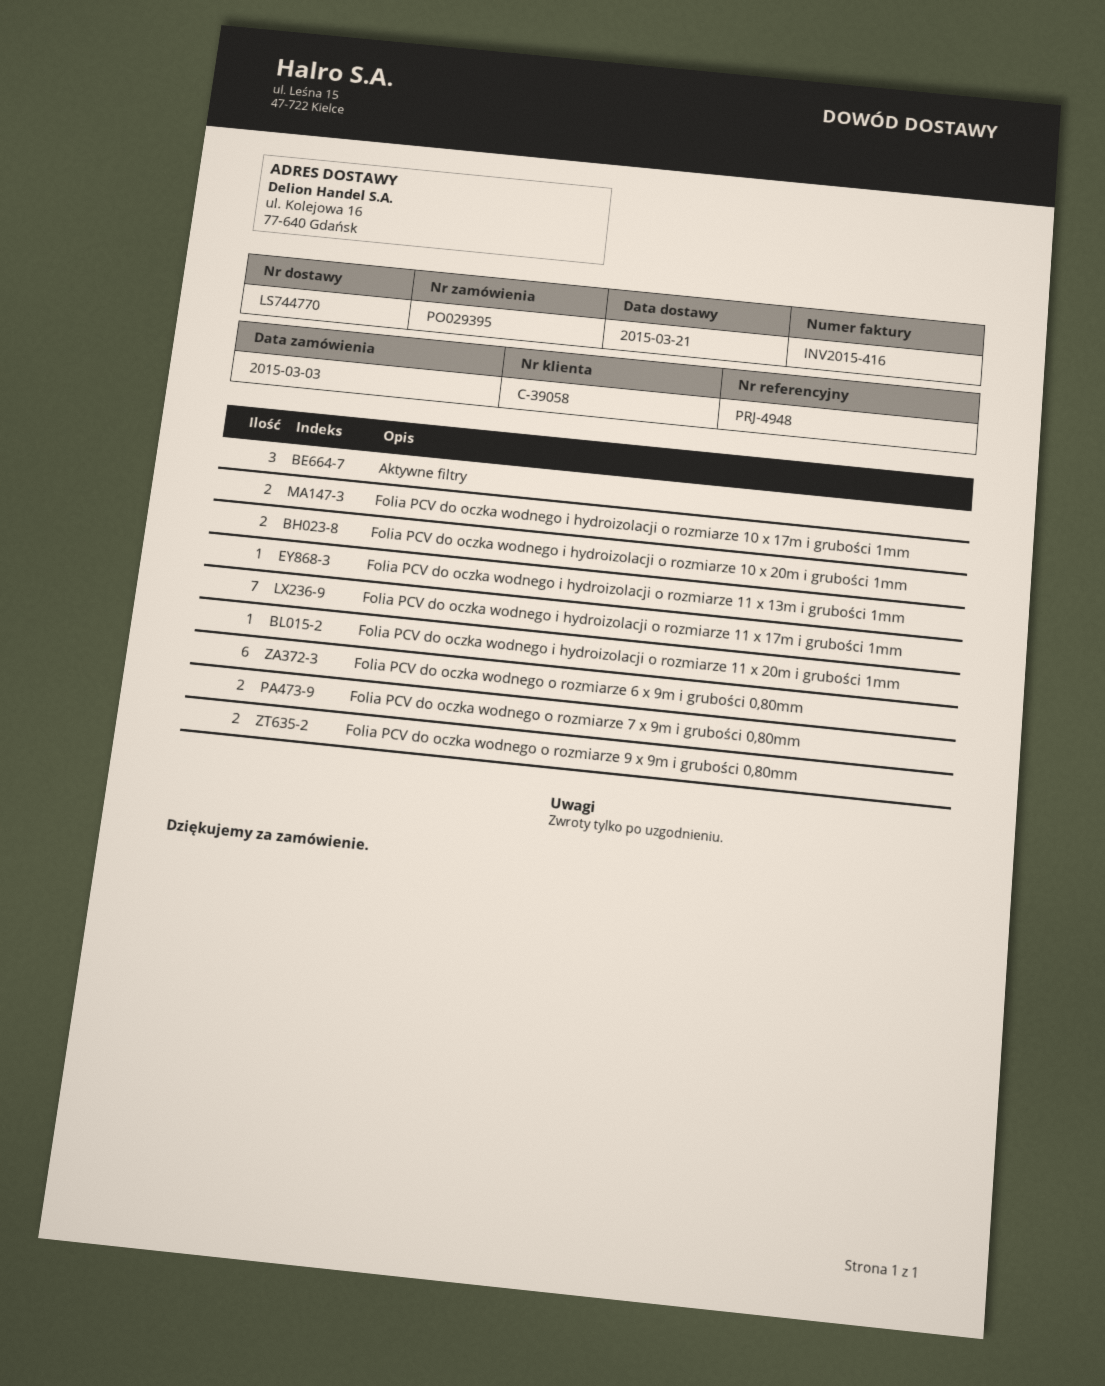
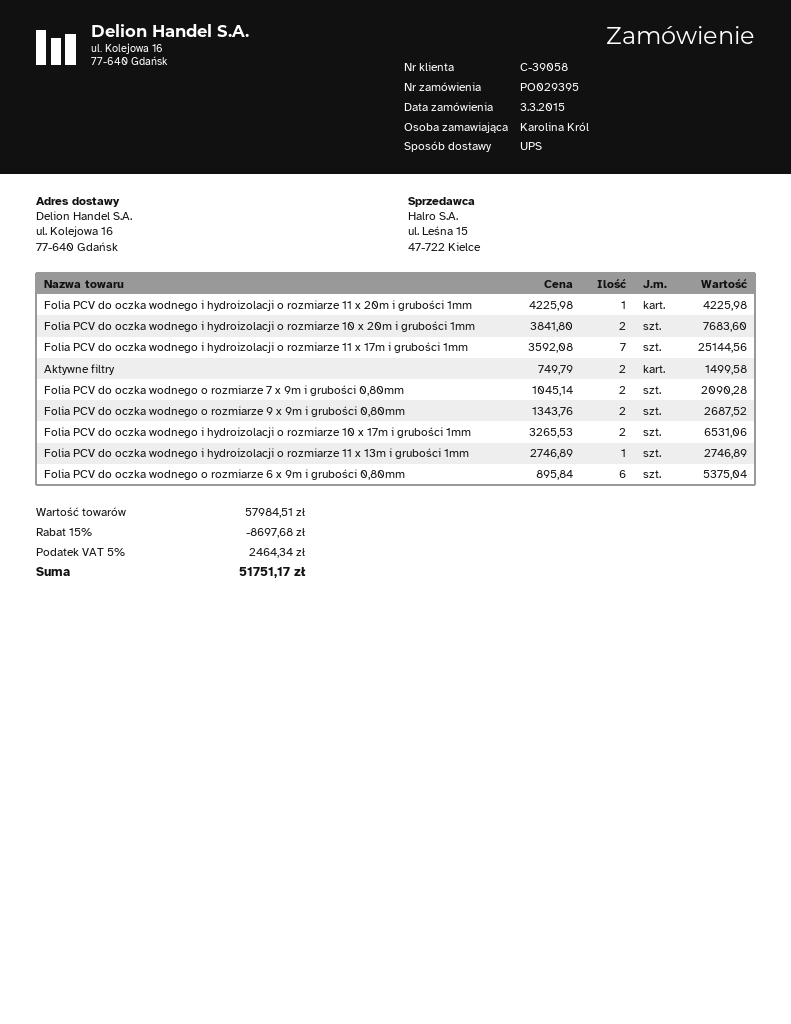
Aktywne filtry: 3 -> 2

